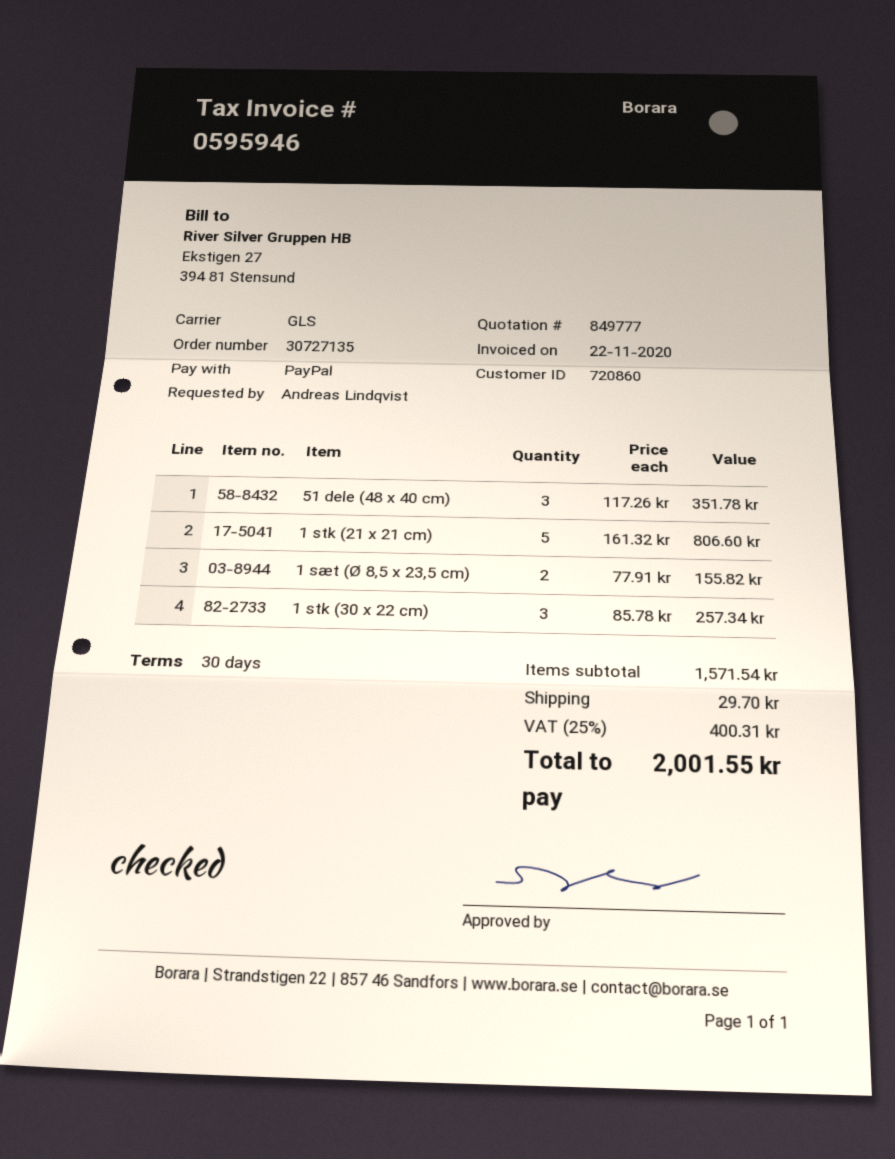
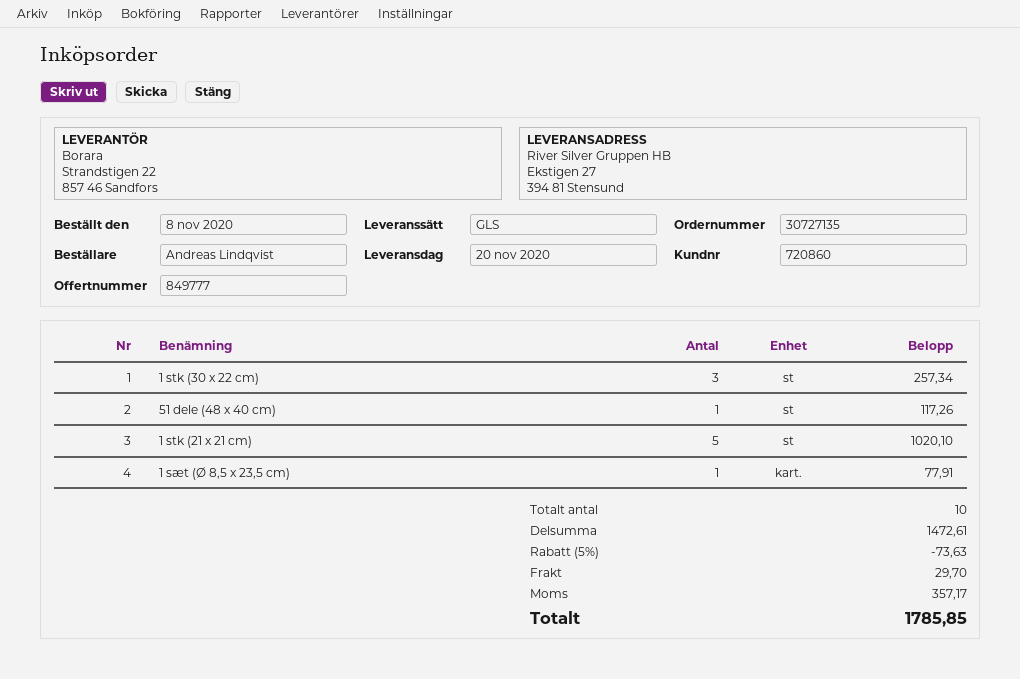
51 dele (48 x 40 cm): 3 for 351.78 -> 1 for 117.26
1 stk (21 x 21 cm): 5 for 806.60 -> 5 for 1020.10
1 sæt (Ø 8,5 x 23,5 cm): 2 for 155.82 -> 1 for 77.91
subtotal: 1571.54 -> 1472.61
discount: none -> 5% = 73.63
tax: 400.31 -> 357.17
total: 2001.55 -> 1785.85

